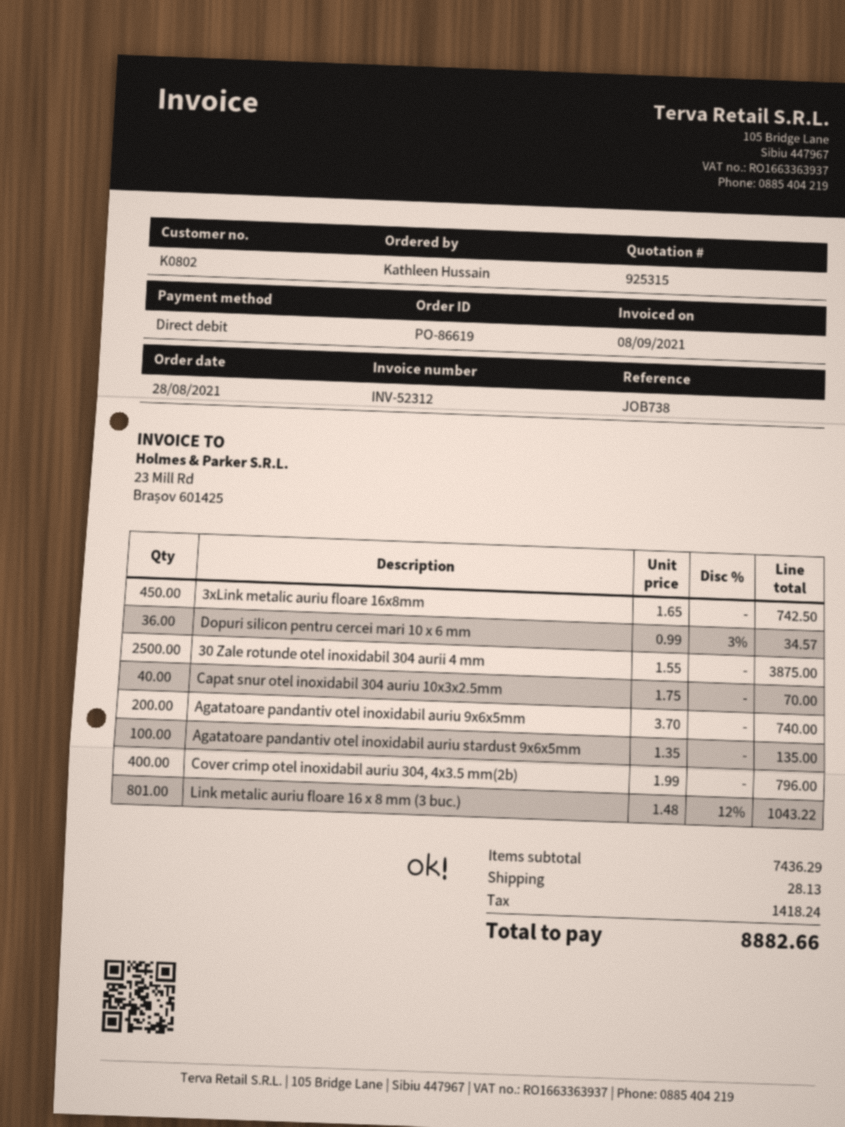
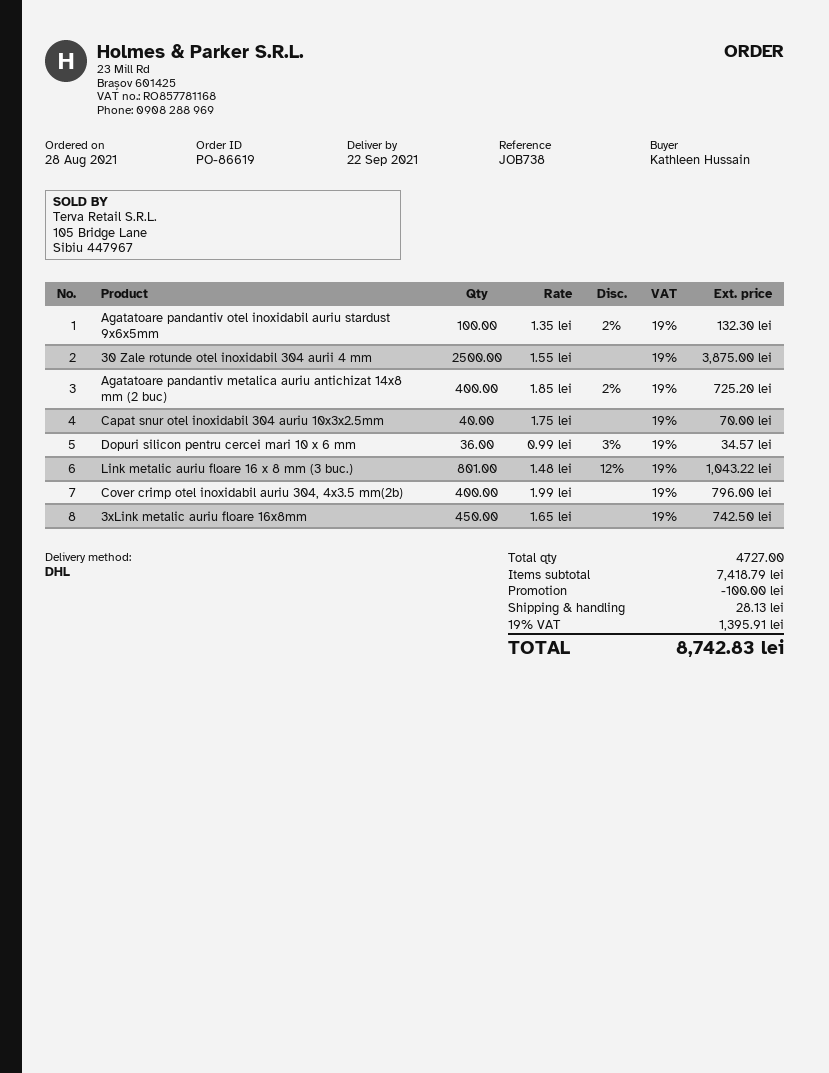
Agatatoare pandantiv otel inoxidabil auriu 9x6x5mm: 200 x 3.70 = 740.00 -> none
Agatatoare pandantiv otel inoxidabil auriu stardust 9x6x5mm: 100 x 1.35 = 135.00 -> 100 x 1.35 - 2% = 132.30
Agatatoare pandantiv metalica auriu antichizat 14x8 mm (2 buc): none -> 400 x 1.85 - 2% = 725.20
subtotal: 7436.29 -> 7418.79
discount: none -> 100.00
tax: 1418.24 -> 1395.91
total: 8882.66 -> 8742.83

